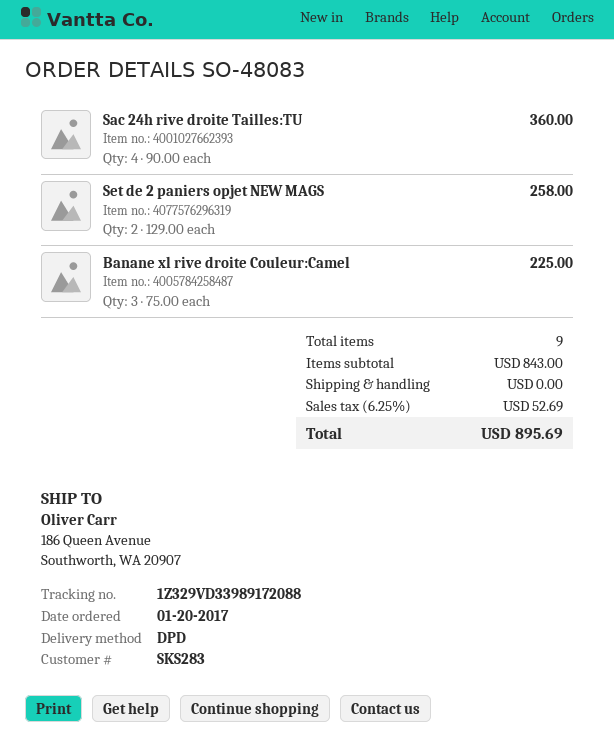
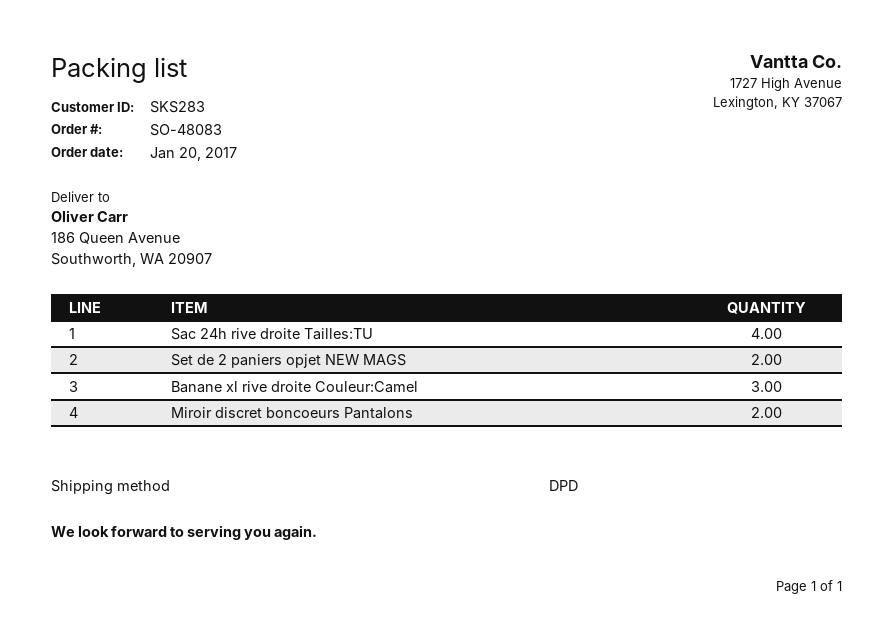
Miroir discret boncoeurs Pantalons: none -> 2

